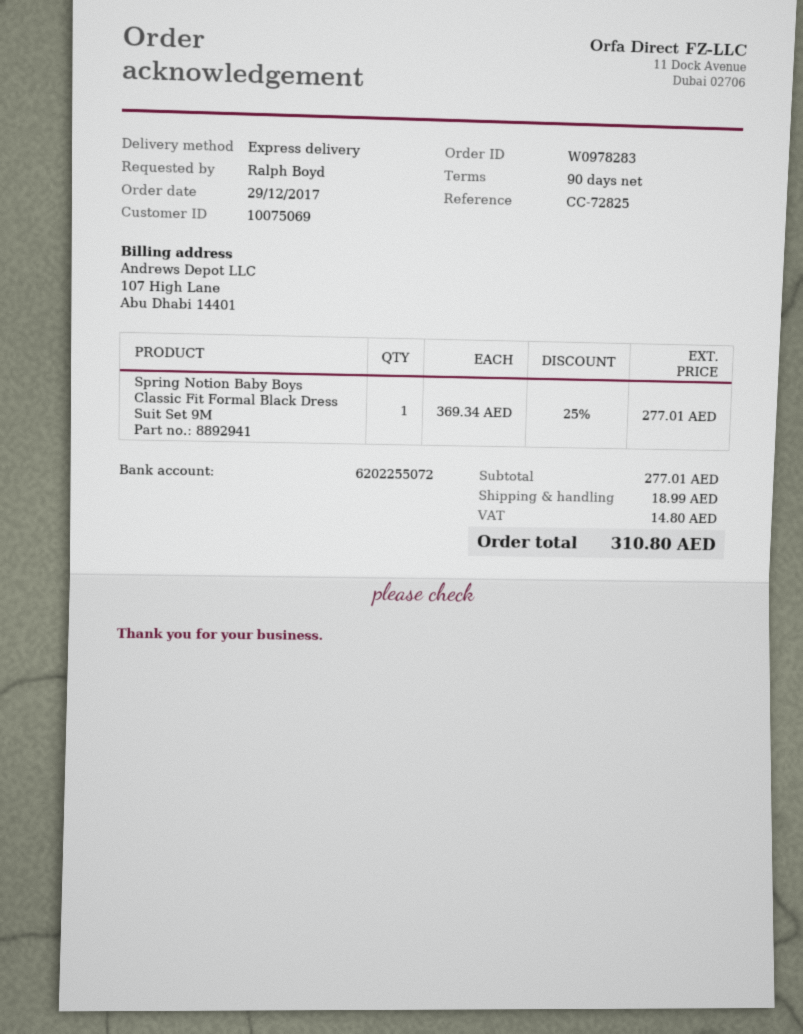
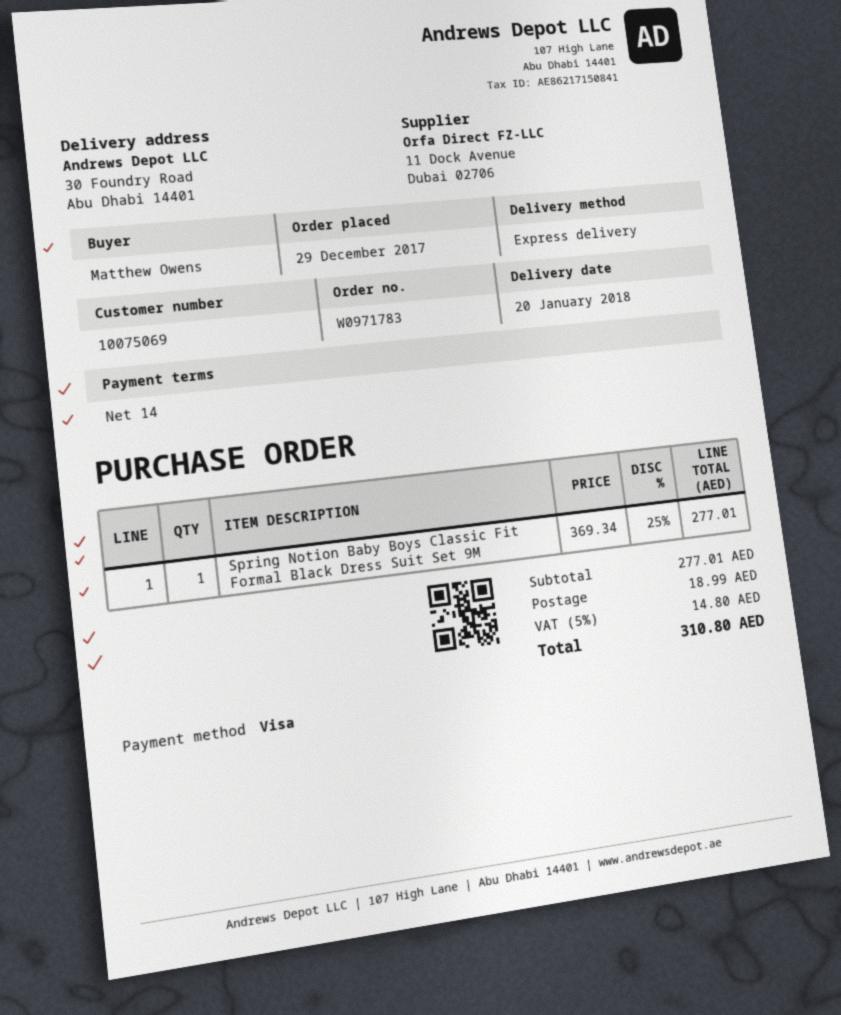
order number: W0978283 -> W0971783
payment terms: 90 days -> 14 days
ordered by: Ralph Boyd -> Matthew Owens

